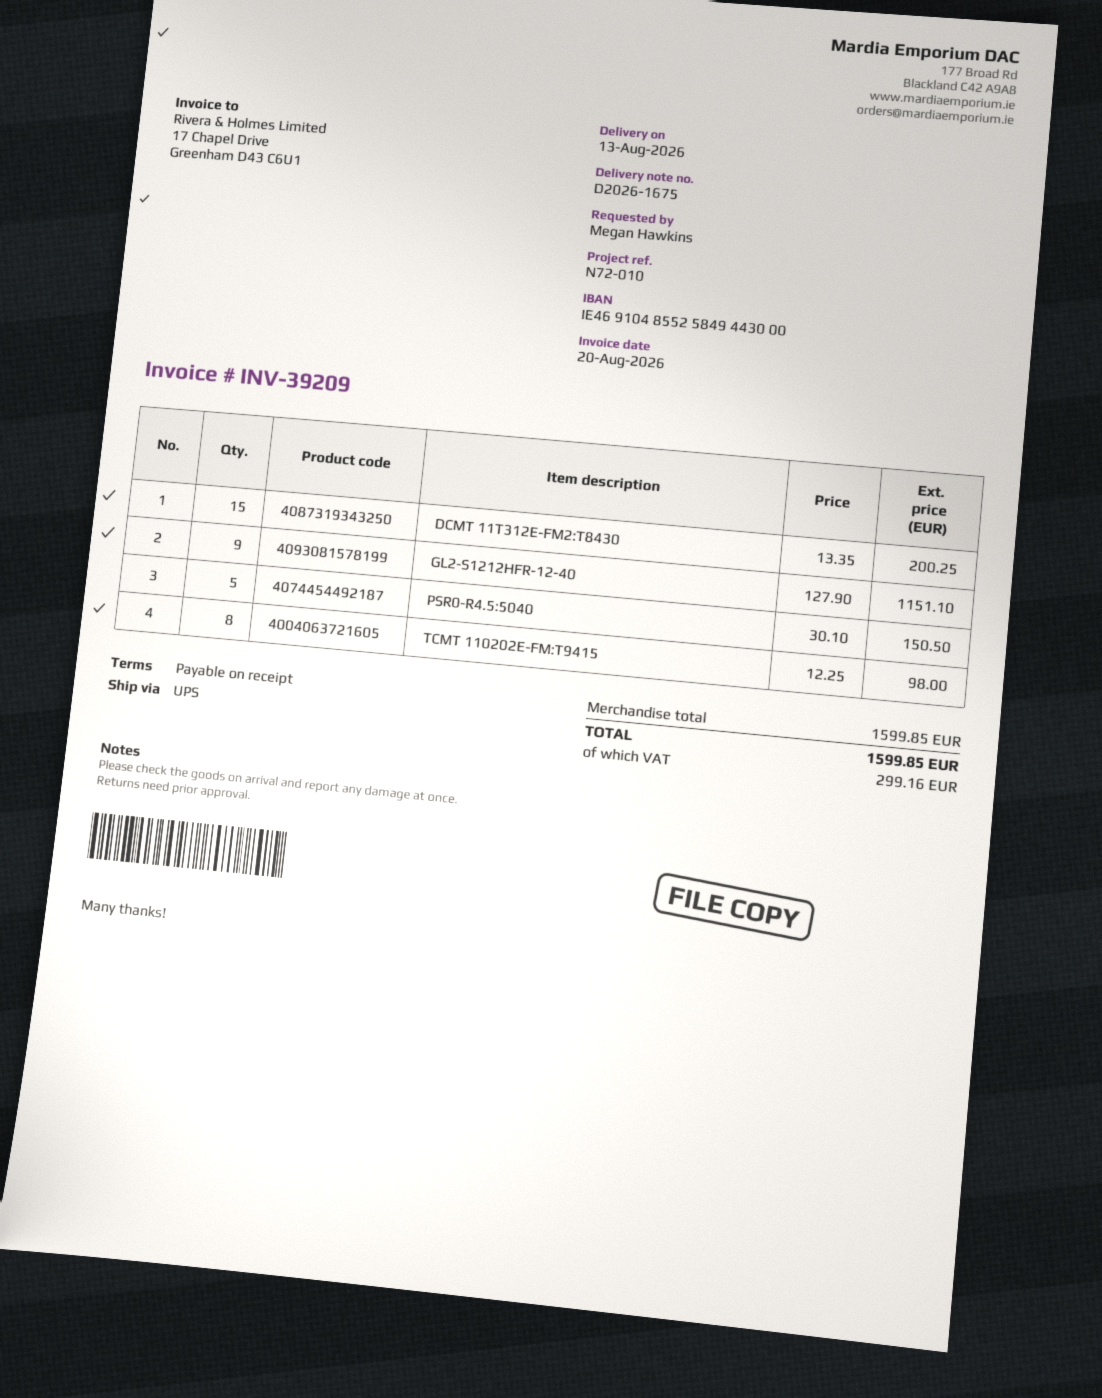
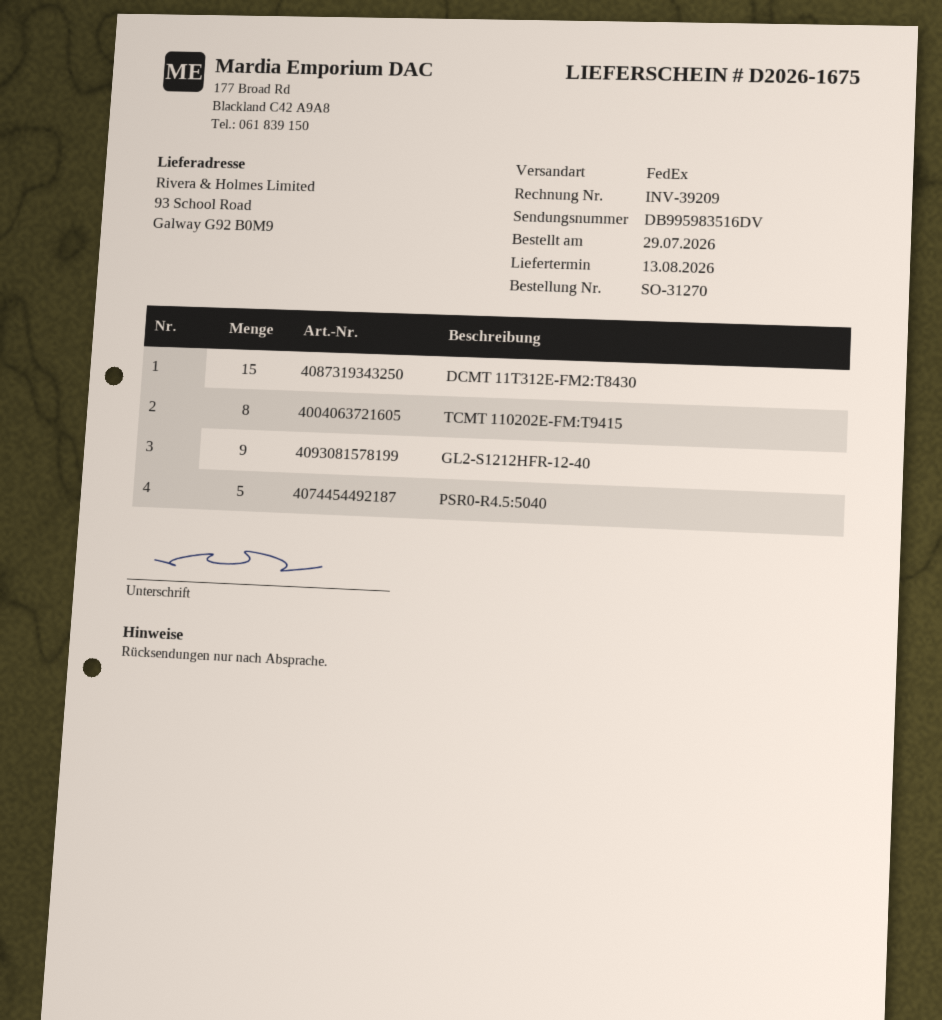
shipping method: UPS -> FedEx

